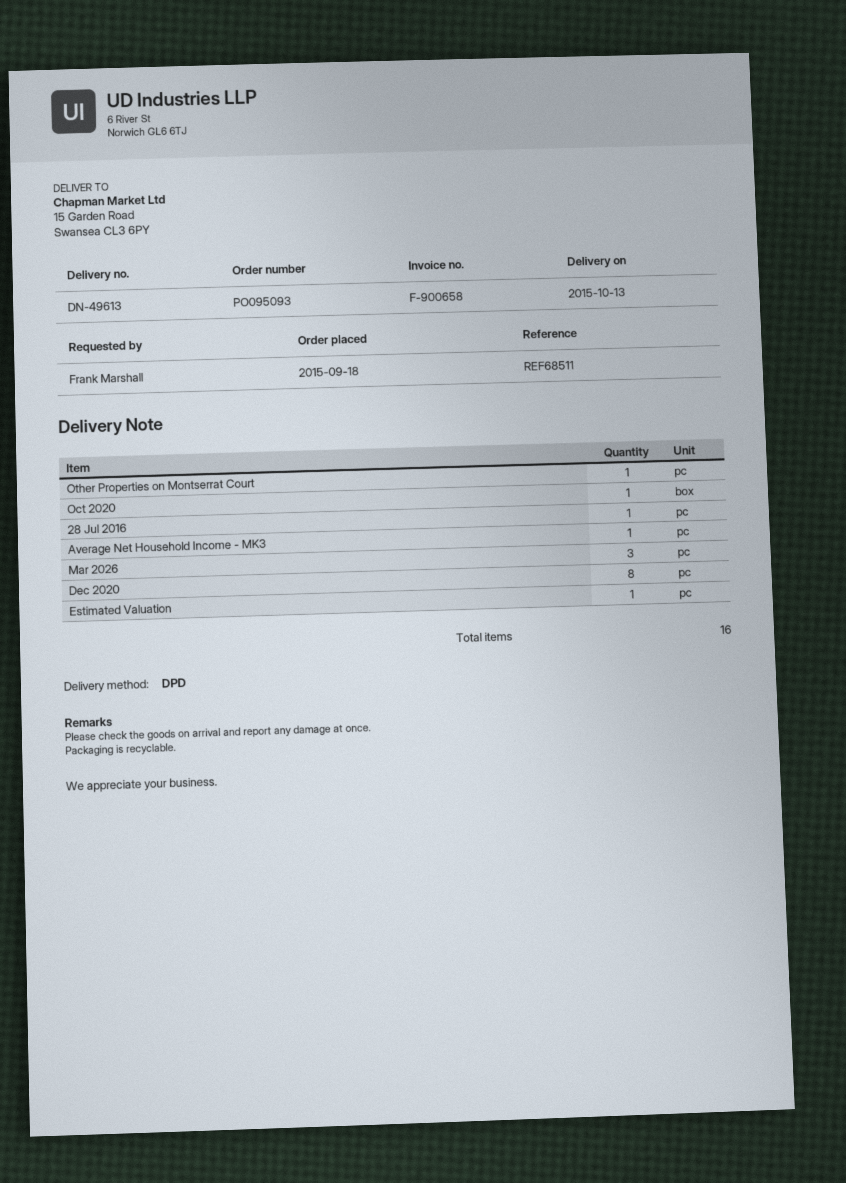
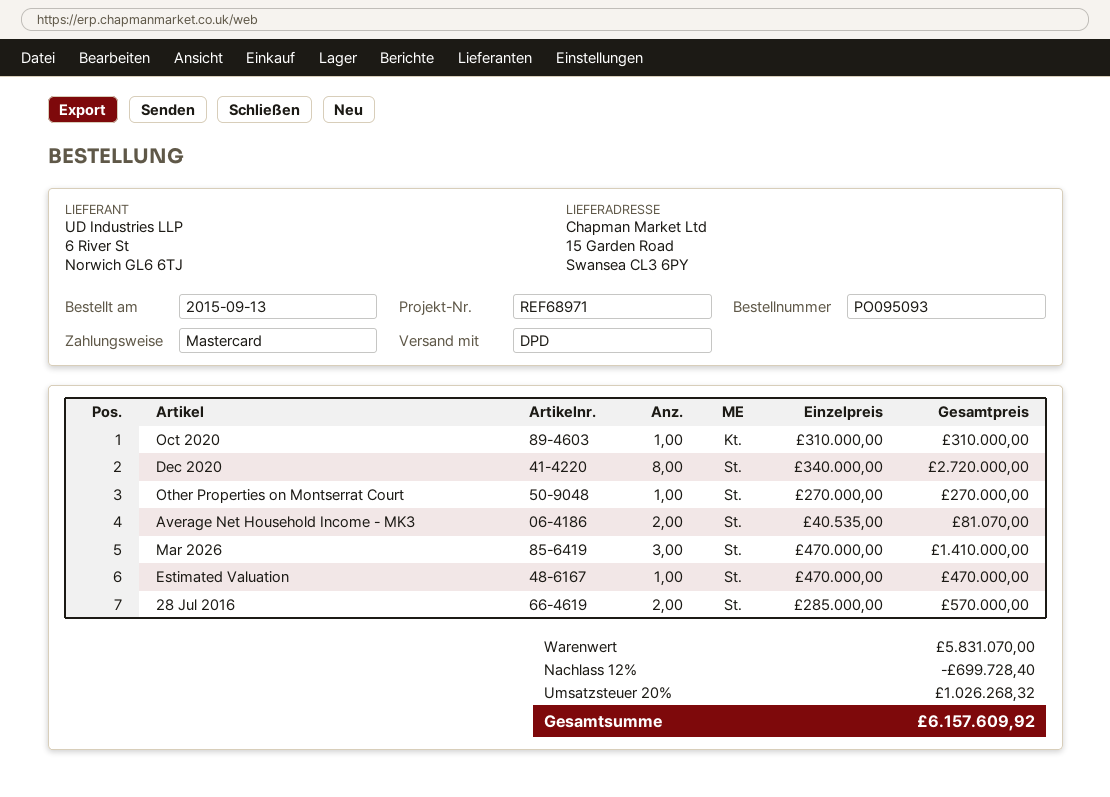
order date: 2015-09-18 -> 2015-09-13
reference: REF68511 -> REF68971
28 Jul 2016: 1 -> 2
Average Net Household Income - MK3: 1 -> 2

